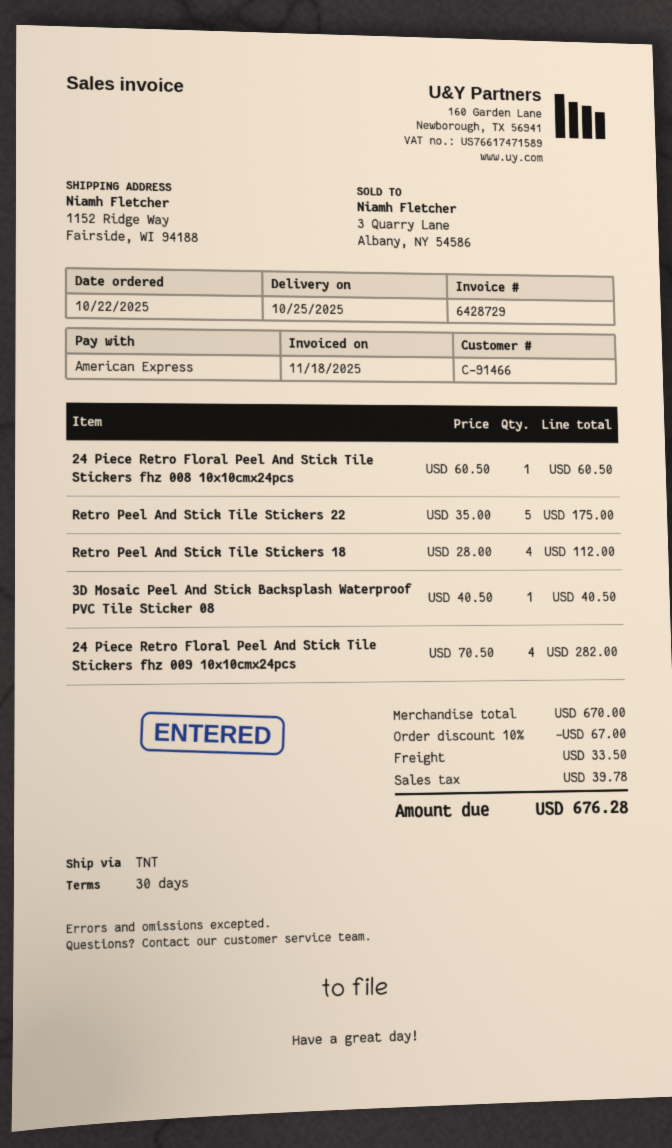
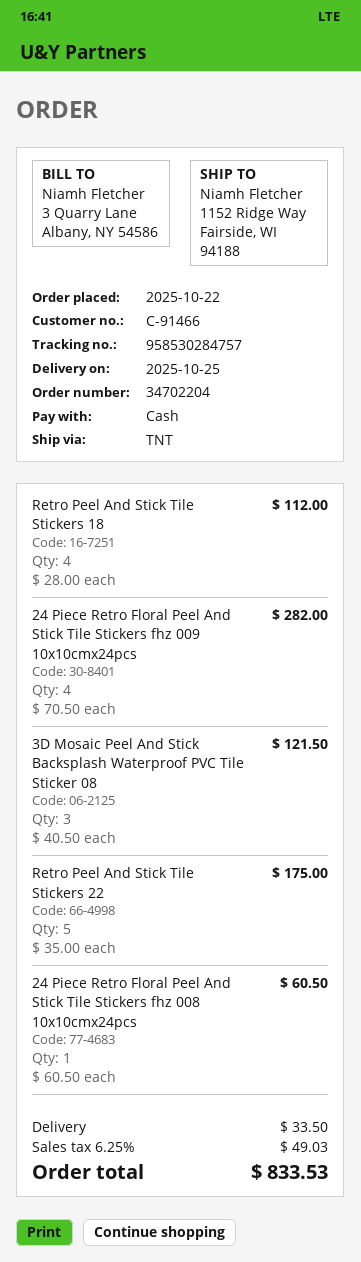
payment method: American Express -> cash
3D Mosaic Peel And Stick Backsplash Waterproof PVC Tile Sticker 08: 1 x 40.50 = 40.50 -> 3 x 40.50 = 121.50
discount: 10% = 67.00 -> none
tax: 39.78 -> 49.03
total: 676.28 -> 833.53

